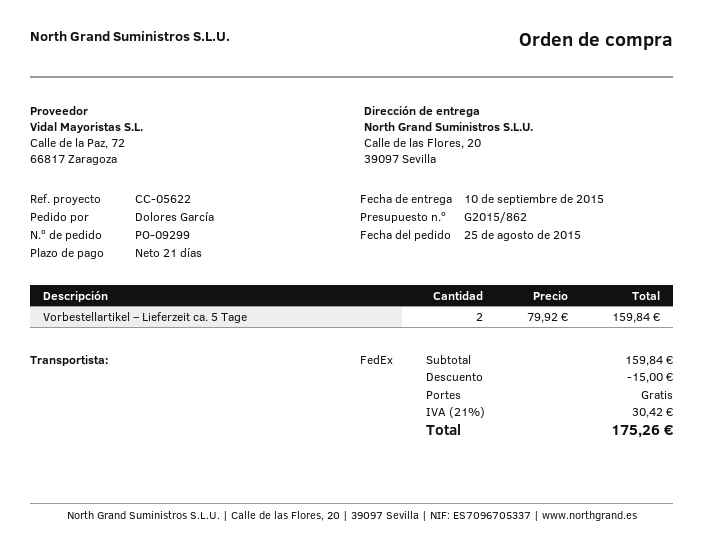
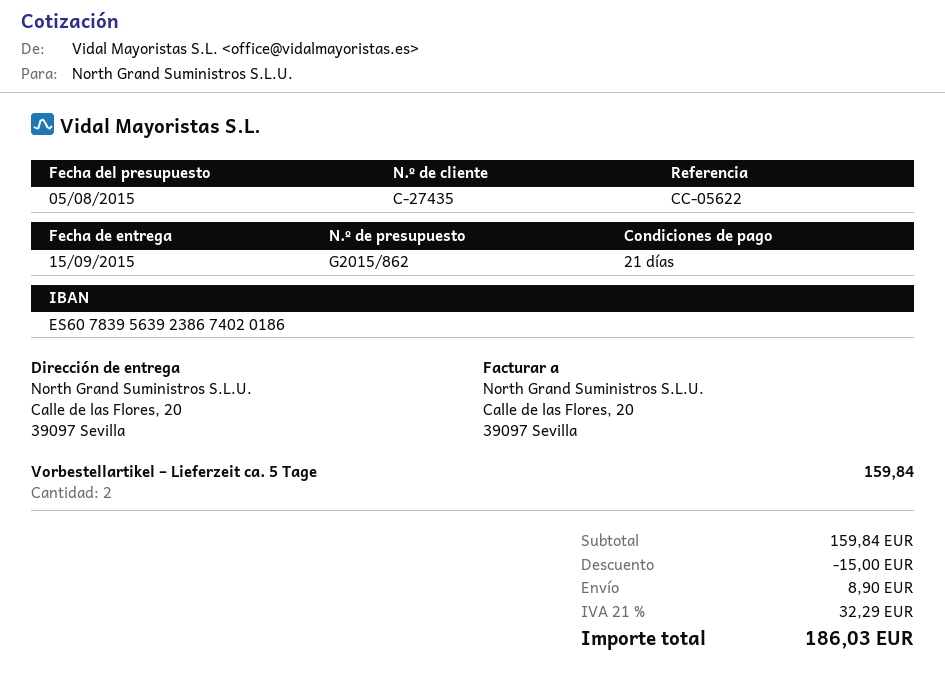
delivery date: 2015-09-10 -> 2015-09-15
shipping: 0.00 -> 8.90
tax: 21% = 30.42 -> 21% = 32.29
total: 175.26 -> 186.03

